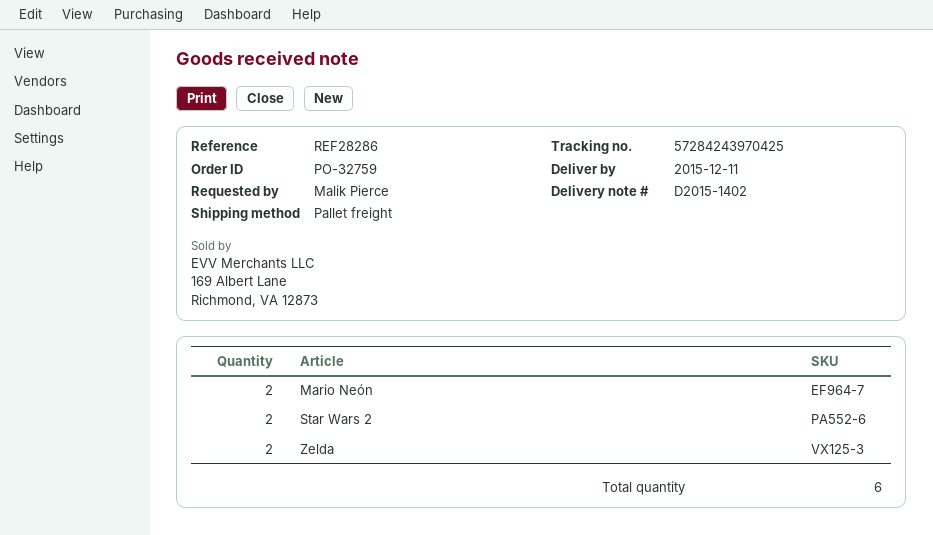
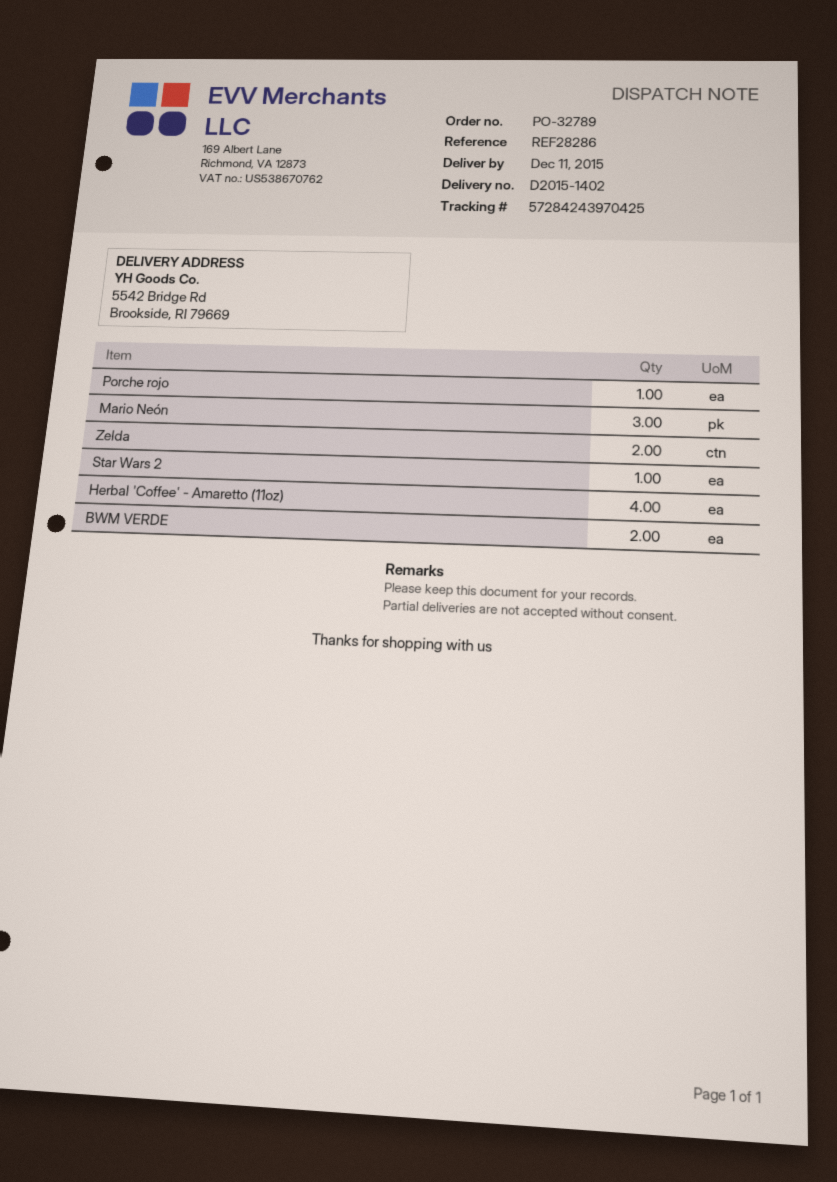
order number: PO-32759 -> PO-32789
Mario Neón: 2 -> 3
Star Wars 2: 2 -> 1
Porche rojo: none -> 1
Herbal 'Coffee' - Amaretto (11oz): none -> 4
BWM VERDE: none -> 2

